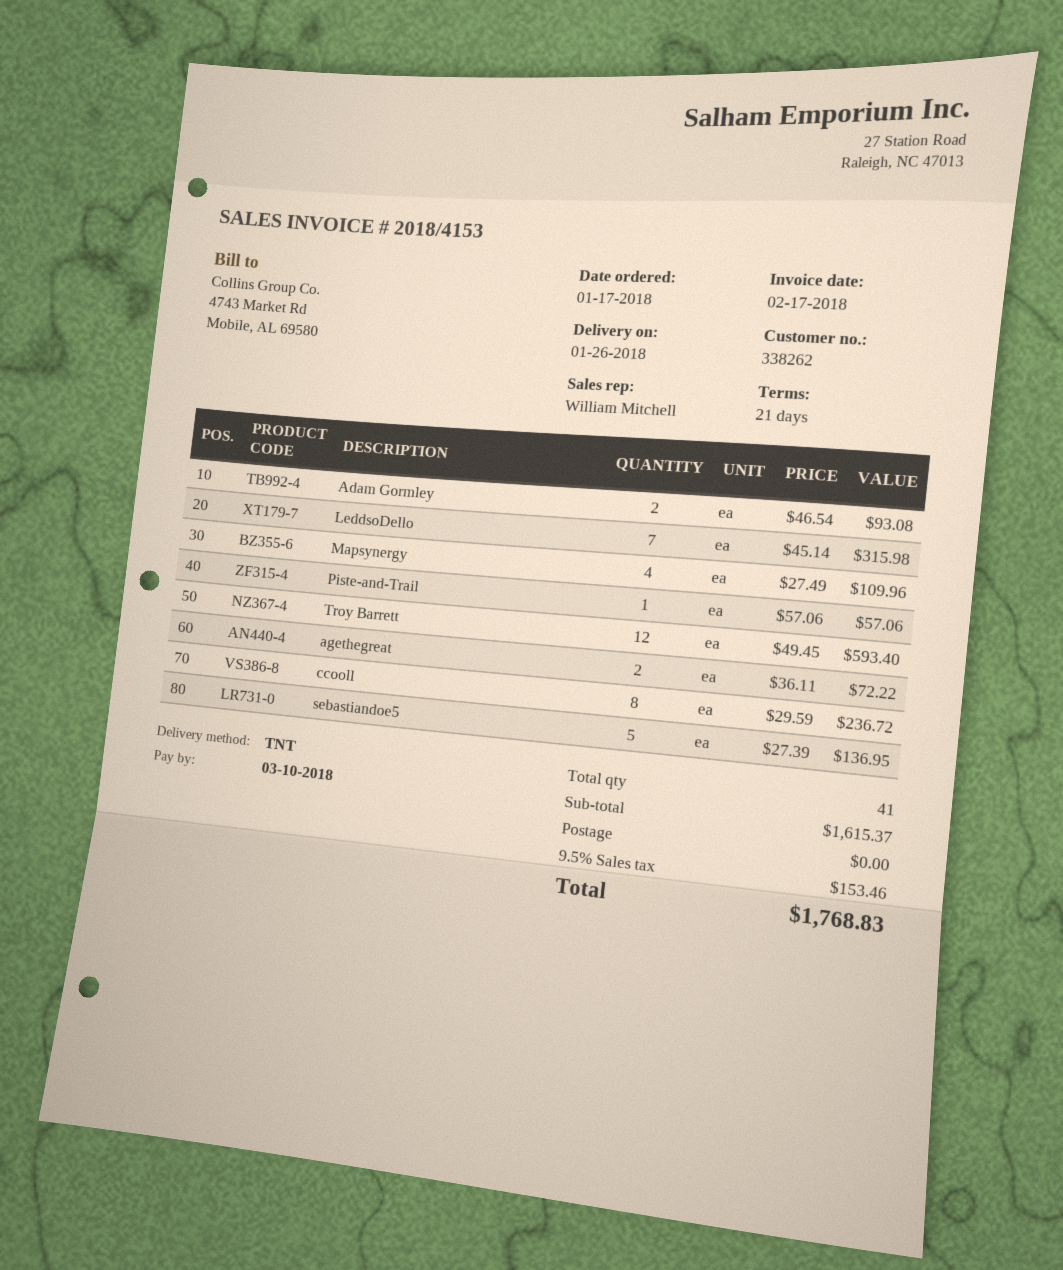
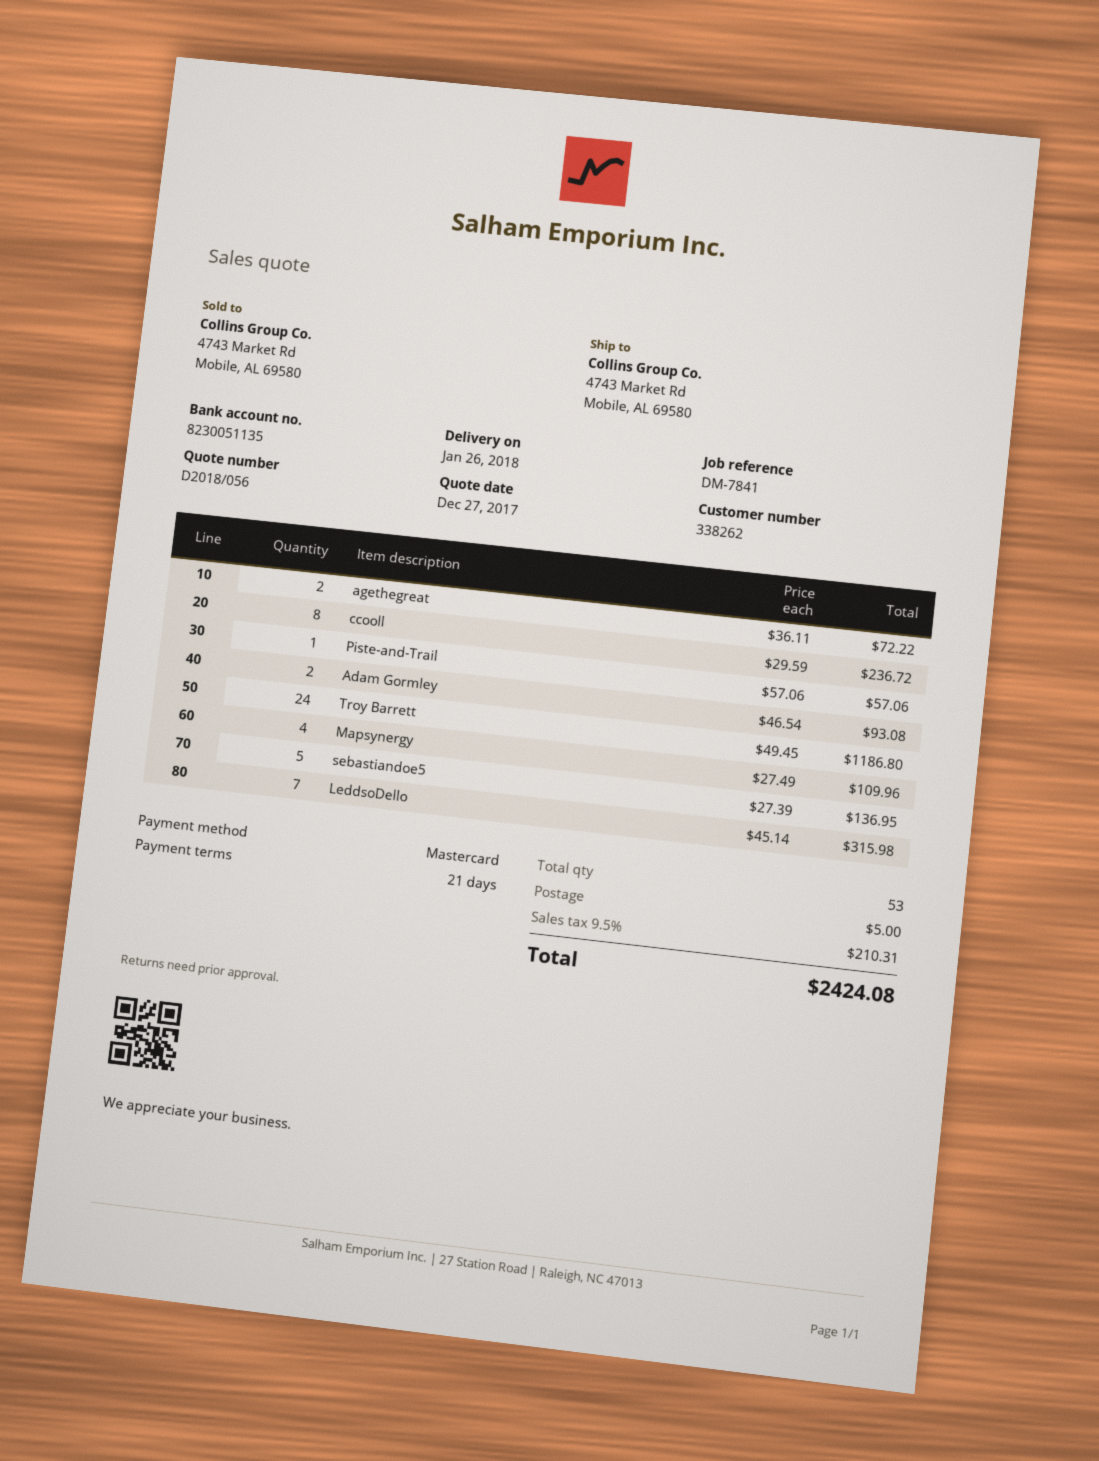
Troy Barrett: 12 x 49.45 = 593.40 -> 24 x 49.45 = 1186.80
total quantity: 41 -> 53
shipping: 0.00 -> 5.00
tax: 9.5% = 153.46 -> 9.5% = 210.31
total: 1768.83 -> 2424.08

